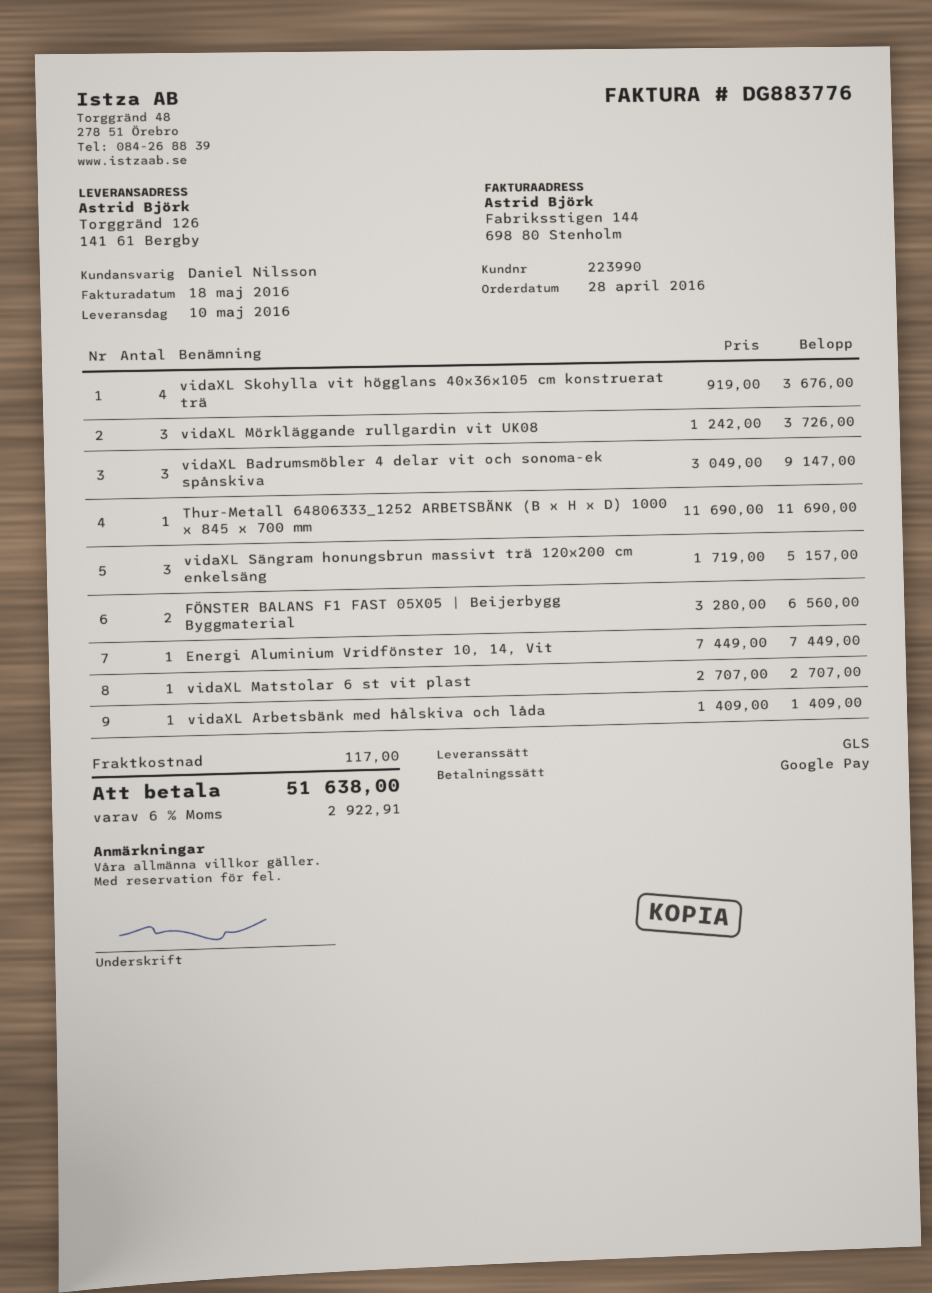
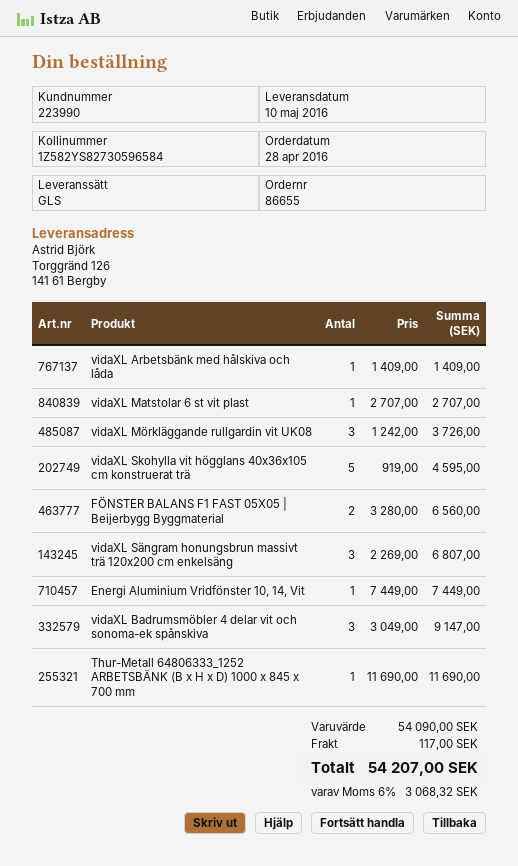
vidaXL Skohylla vit högglans 40x36x105 cm konstruerat trä: 4 x 919.00 = 3676.00 -> 5 x 919.00 = 4595.00
vidaXL Sängram honungsbrun massivt trä 120x200 cm enkelsäng: 3 x 1719.00 = 5157.00 -> 3 x 2269.00 = 6807.00
tax: 6% = 2922.91 -> 6% = 3068.32
total: 51638.00 -> 54207.00

